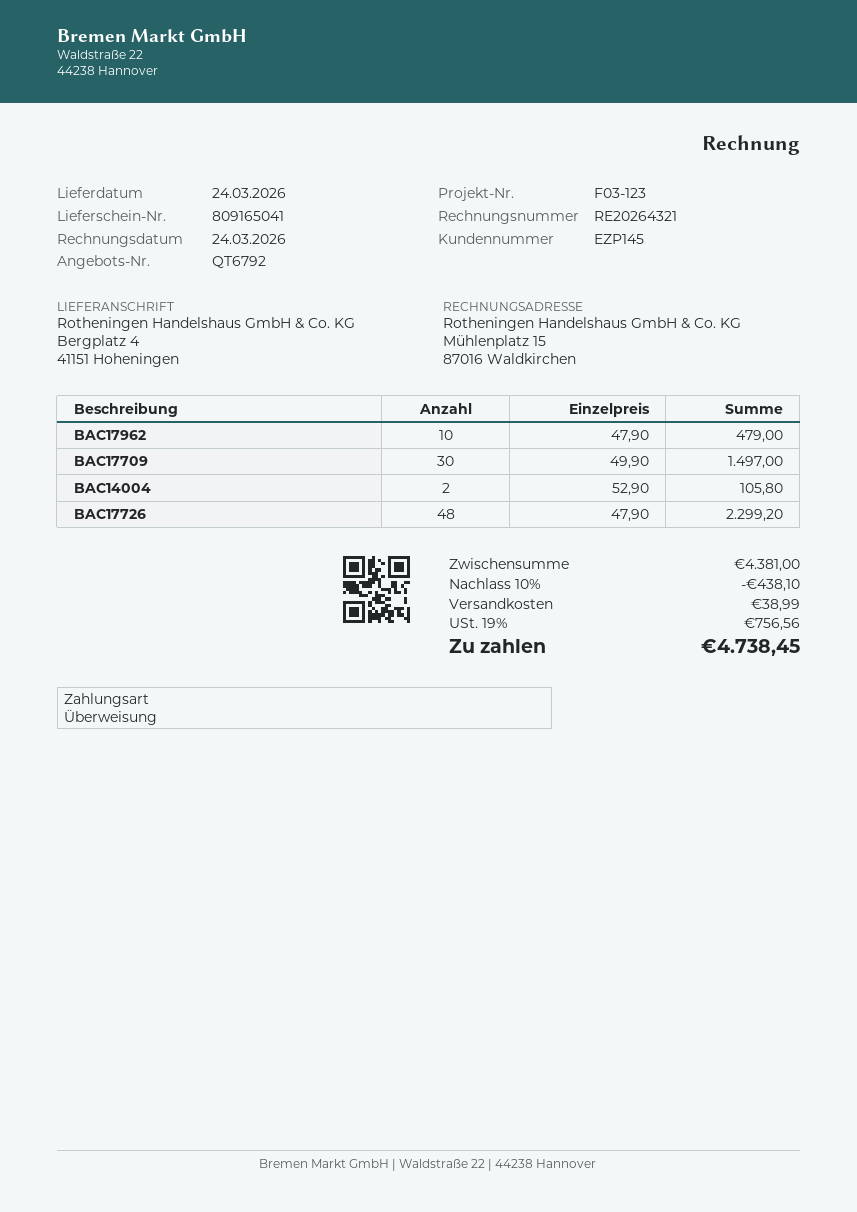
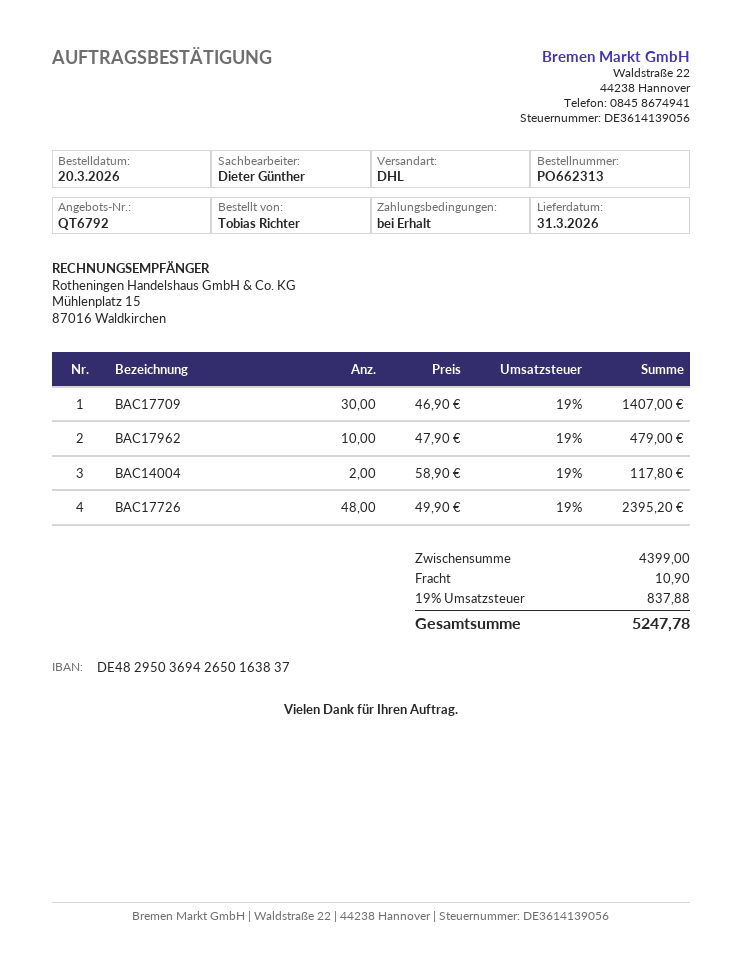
delivery date: 2026-03-24 -> 2026-03-31
BAC17709: 30 x 49.90 = 1497.00 -> 30 x 46.90 = 1407.00
BAC14004: 2 x 52.90 = 105.80 -> 2 x 58.90 = 117.80
BAC17726: 48 x 47.90 = 2299.20 -> 48 x 49.90 = 2395.20
subtotal: 4381.00 -> 4399.00
discount: 10% = 438.10 -> none
shipping: 38.99 -> 10.90
tax: 19% = 756.56 -> 19% = 837.88
total: 4738.45 -> 5247.78

